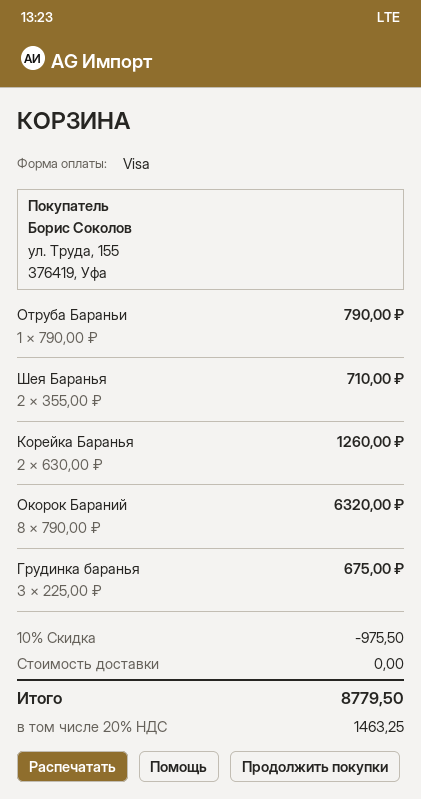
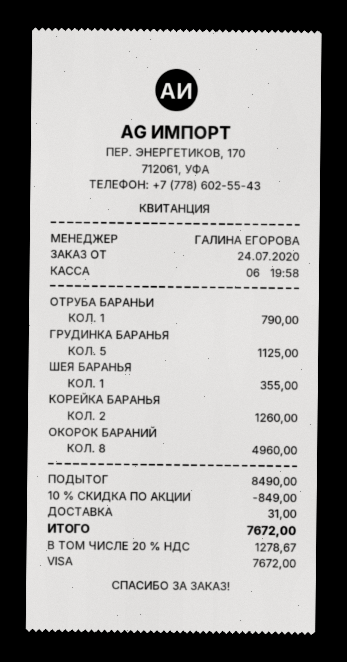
Шея Баранья: 2 for 710.00 -> 1 for 355.00
Окорок Бараний: 8 for 6320.00 -> 8 for 4960.00
Грудинка баранья: 3 for 675.00 -> 5 for 1125.00
discount: 10% = 975.50 -> 10% = 849.00
shipping: 0.00 -> 31.00
tax: 20% = 1463.25 -> 20% = 1278.67
total: 8779.50 -> 7672.00

